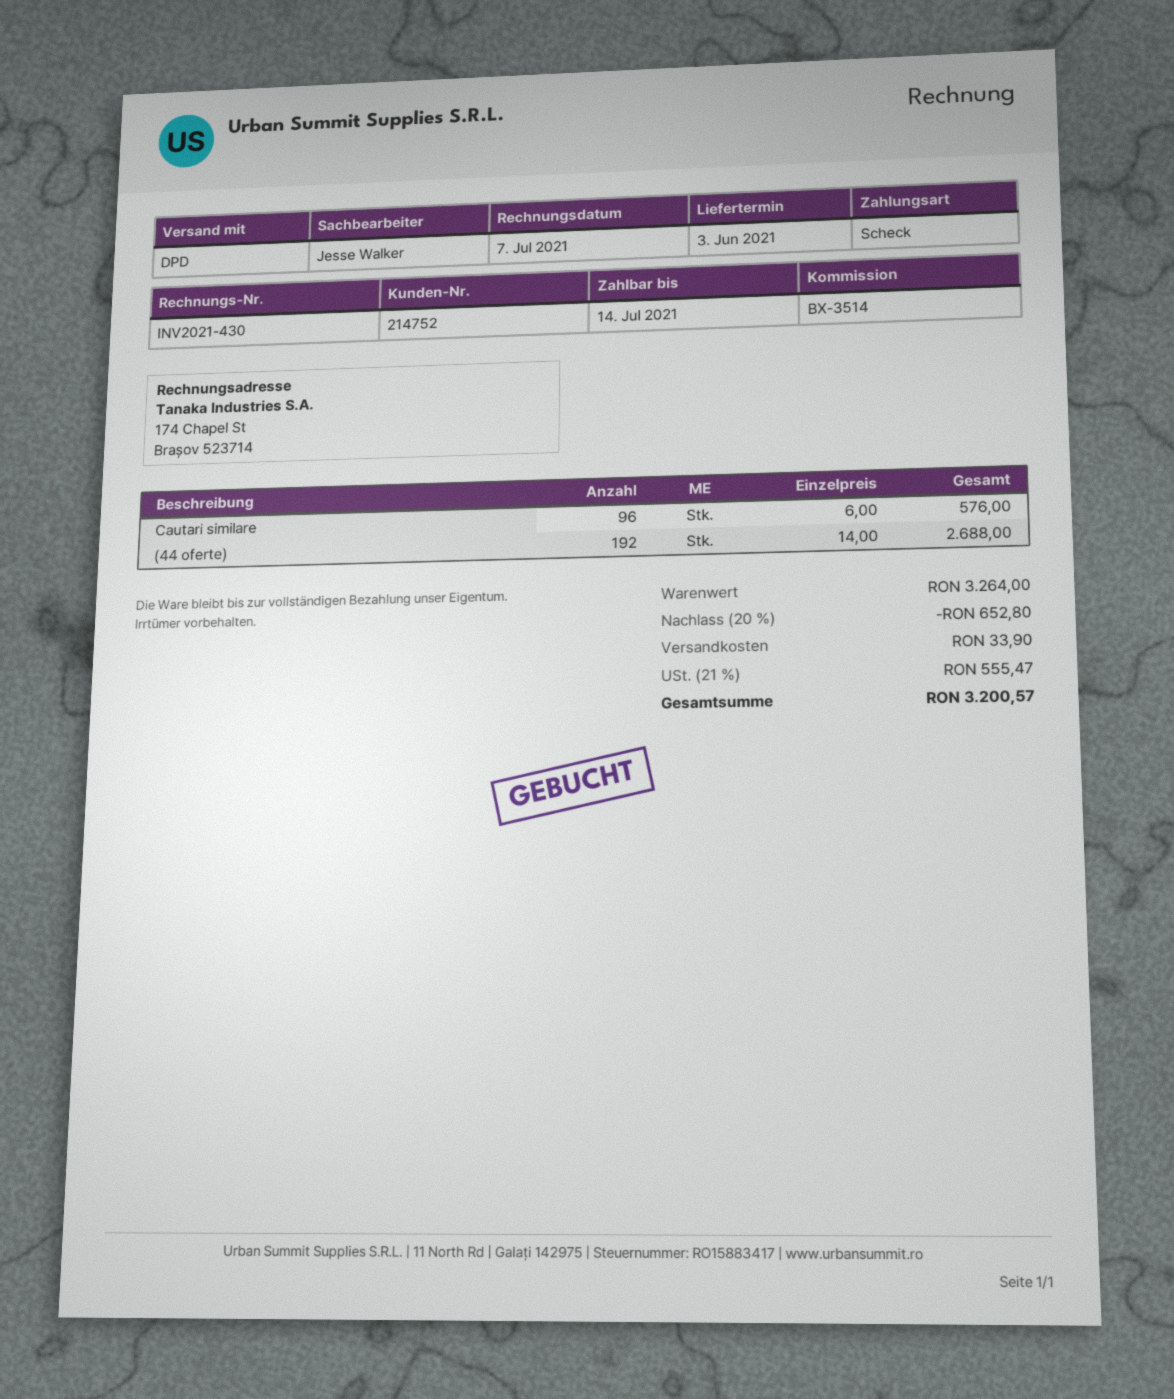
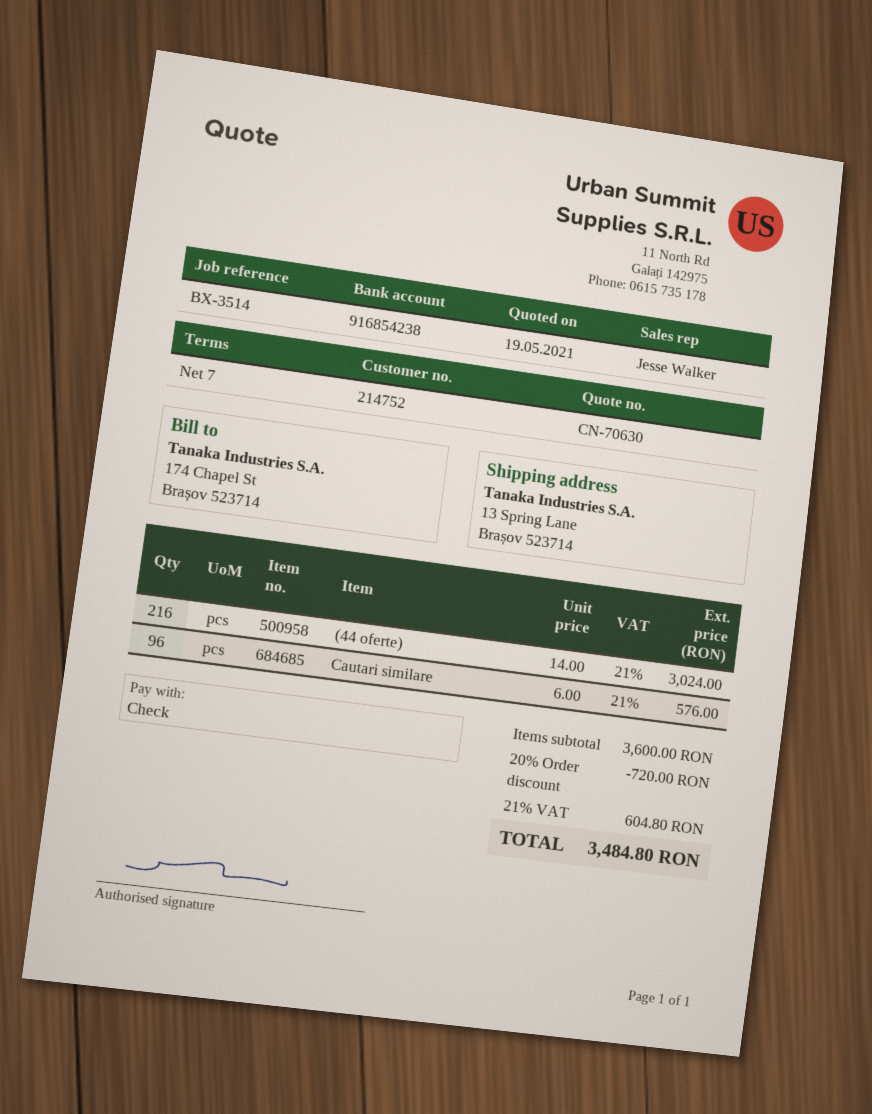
(44 oferte): 192 x 14.00 = 2688.00 -> 216 x 14.00 = 3024.00
subtotal: 3264.00 -> 3600.00
discount: 20% = 652.80 -> 20% = 720.00
shipping: 33.90 -> none
tax: 21% = 555.47 -> 21% = 604.80
total: 3200.57 -> 3484.80

